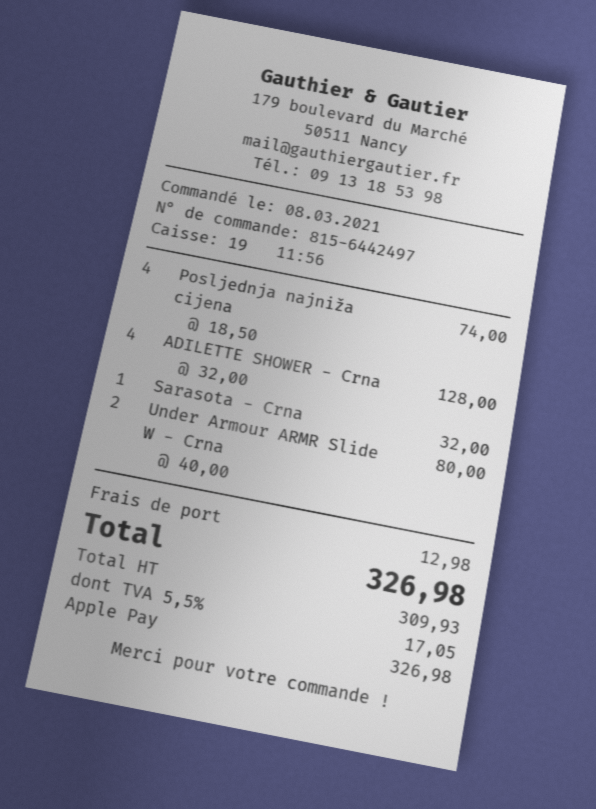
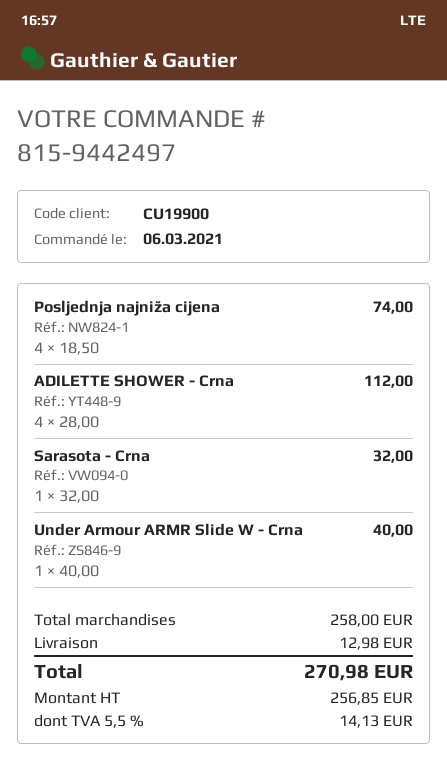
order number: 815-6442497 -> 815-9442497
order date: 2021-03-08 -> 2021-03-06
ADILETTE SHOWER - Crna: 4 x 32.00 = 128.00 -> 4 x 28.00 = 112.00
Under Armour ARMR Slide W - Crna: 2 x 40.00 = 80.00 -> 1 x 40.00 = 40.00
net: 309.93 -> 256.85
tax: 5.5% = 17.05 -> 5.5% = 14.13
total: 326.98 -> 270.98

